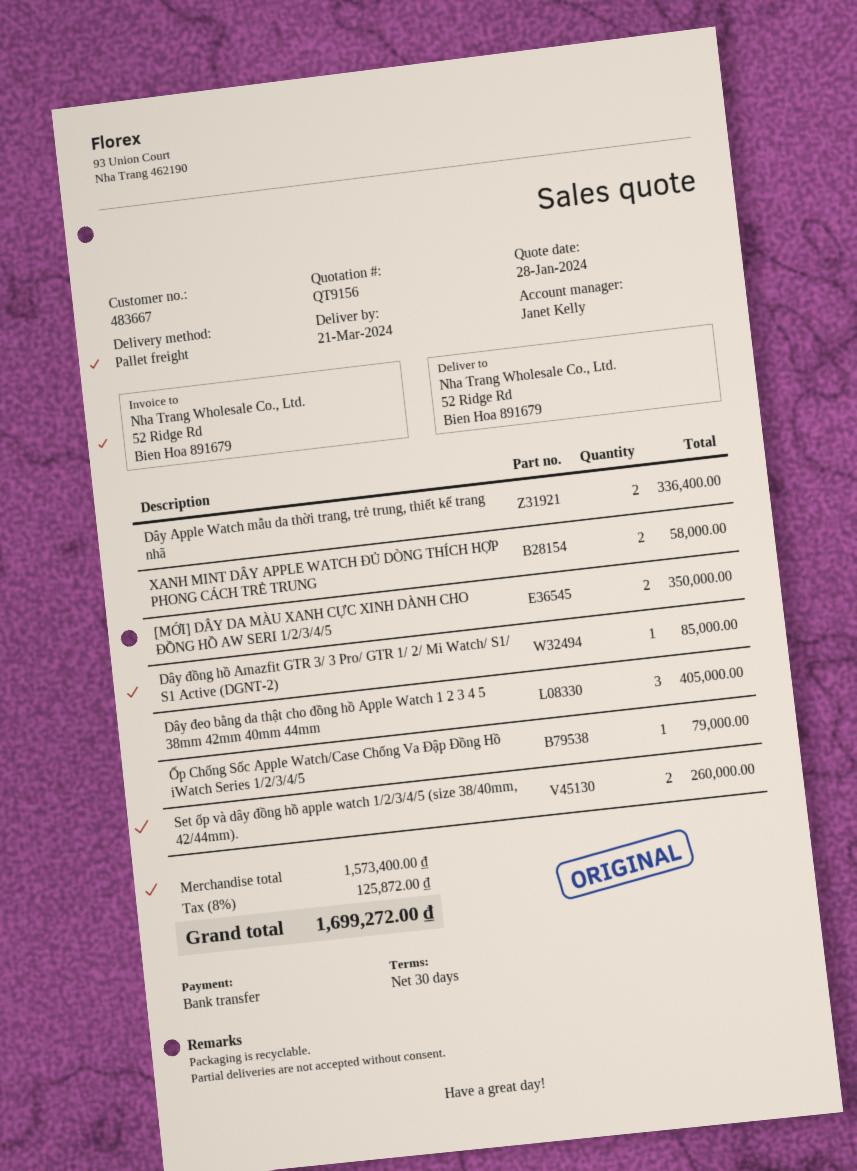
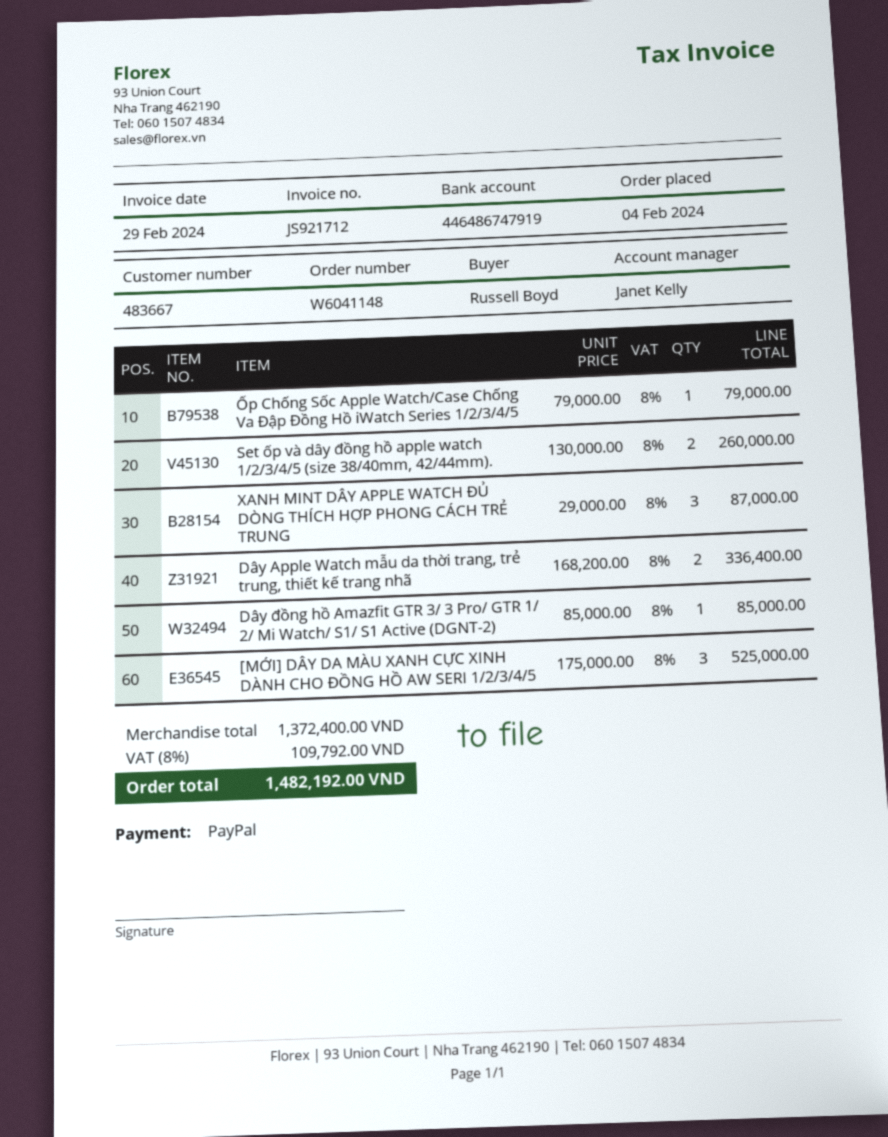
payment method: bank transfer -> PayPal
XANH MINT DÂY APPLE WATCH ĐỦ DÒNG THÍCH HỢP PHONG CÁCH TRẺ TRUNG: 2 for 58000.00 -> 3 for 87000.00
[MỚI] DÂY DA MÀU XANH CỰC XINH DÀNH CHO ĐỒNG HỒ AW SERI 1/2/3/4/5: 2 for 350000.00 -> 3 for 525000.00
Dây đeo bằng da thật cho đồng hồ Apple Watch 1 2 3 4 5 38mm 42mm 40mm 44mm: 3 for 405000.00 -> none
subtotal: 1573400.00 -> 1372400.00
tax: 8% = 125872.00 -> 8% = 109792.00
total: 1699272.00 -> 1482192.00

